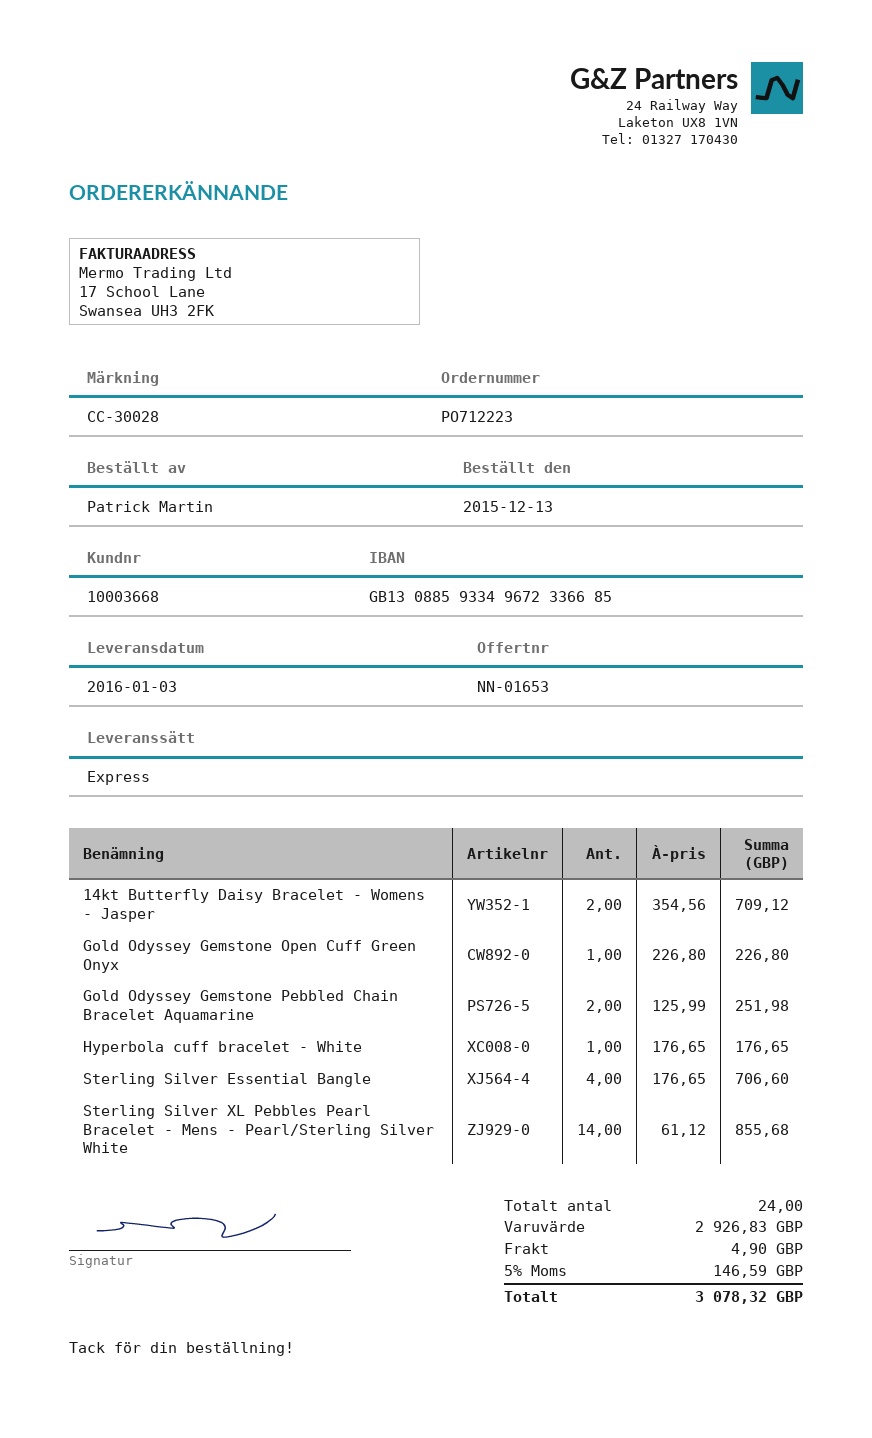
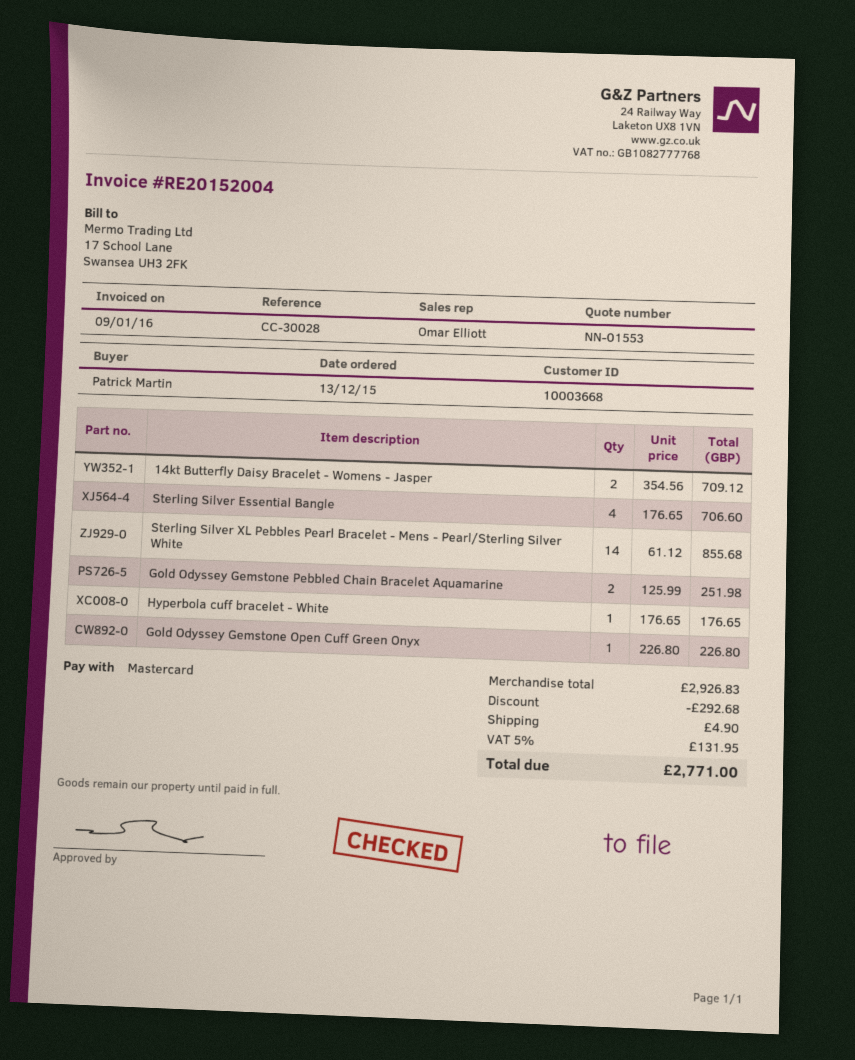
quote number: NN-01653 -> NN-01553
discount: none -> 292.68
tax: 5% = 146.59 -> 5% = 131.95
total: 3078.32 -> 2771.00

